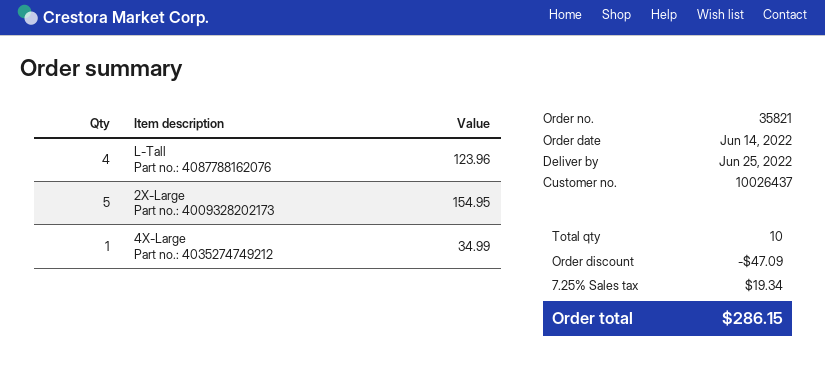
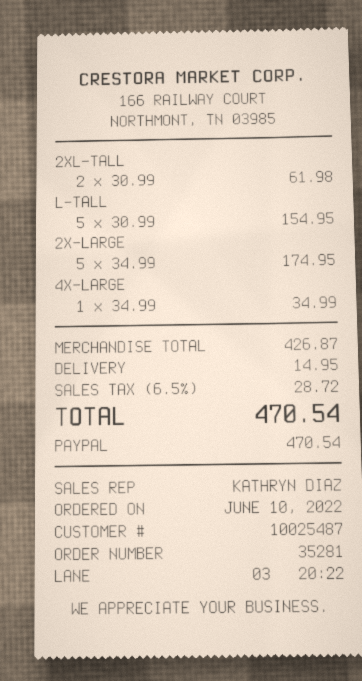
order number: 35821 -> 35281
order date: 2022-06-14 -> 2022-06-10
customer number: 10026437 -> 10025487
L-Tall: 4 for 123.96 -> 5 for 154.95
2X-Large: 5 for 154.95 -> 5 for 174.95
2XL-TALL: none -> 2 for 61.98
discount: 47.09 -> none
shipping: none -> 14.95
tax: 7.25% = 19.34 -> 6.5% = 28.72
total: 286.15 -> 470.54

